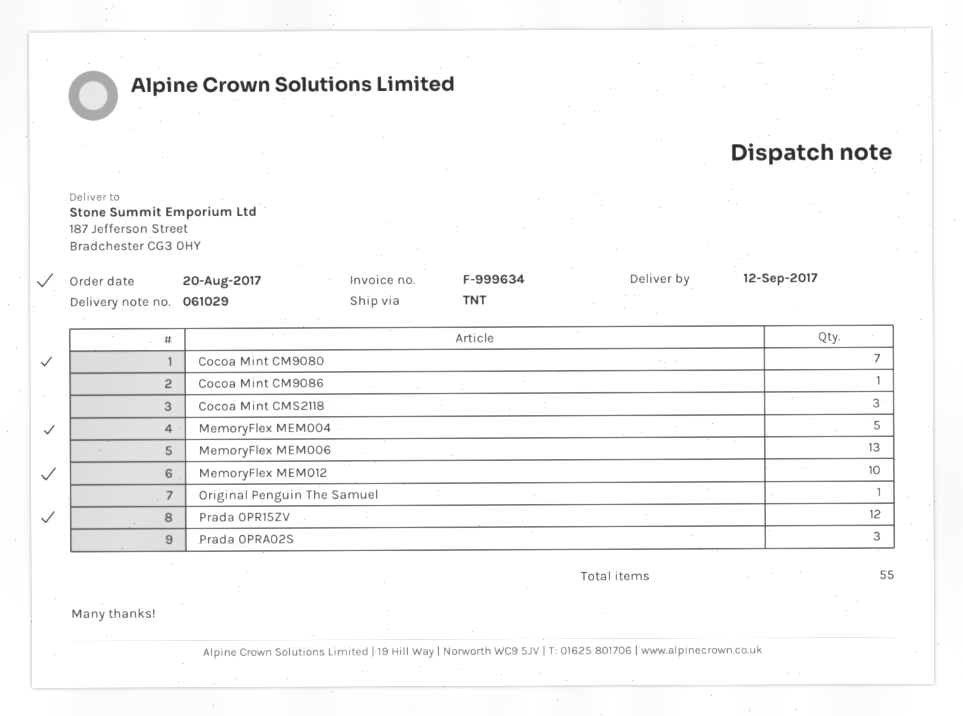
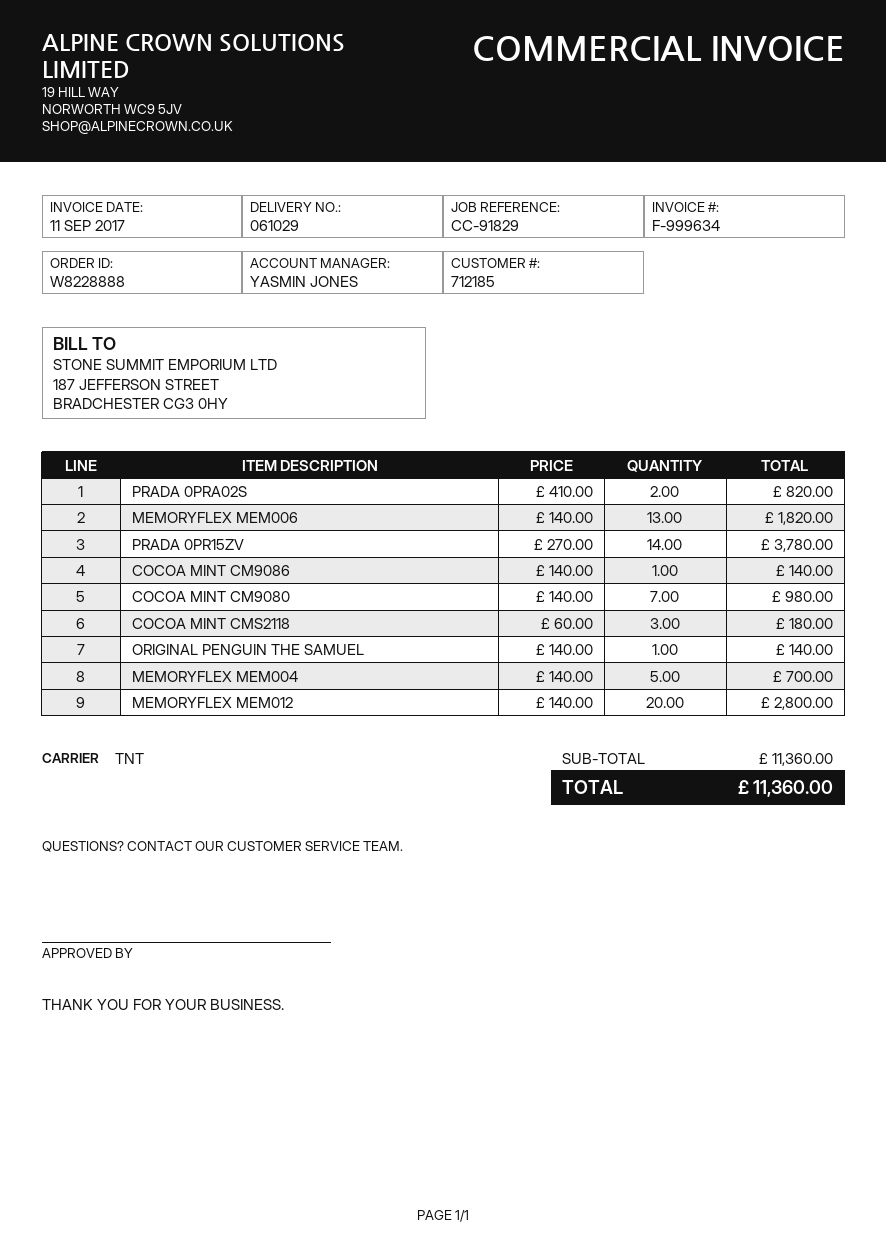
MemoryFlex MEM012: 10 -> 20
Prada 0PR15ZV: 12 -> 14
Prada 0PRA02S: 3 -> 2

